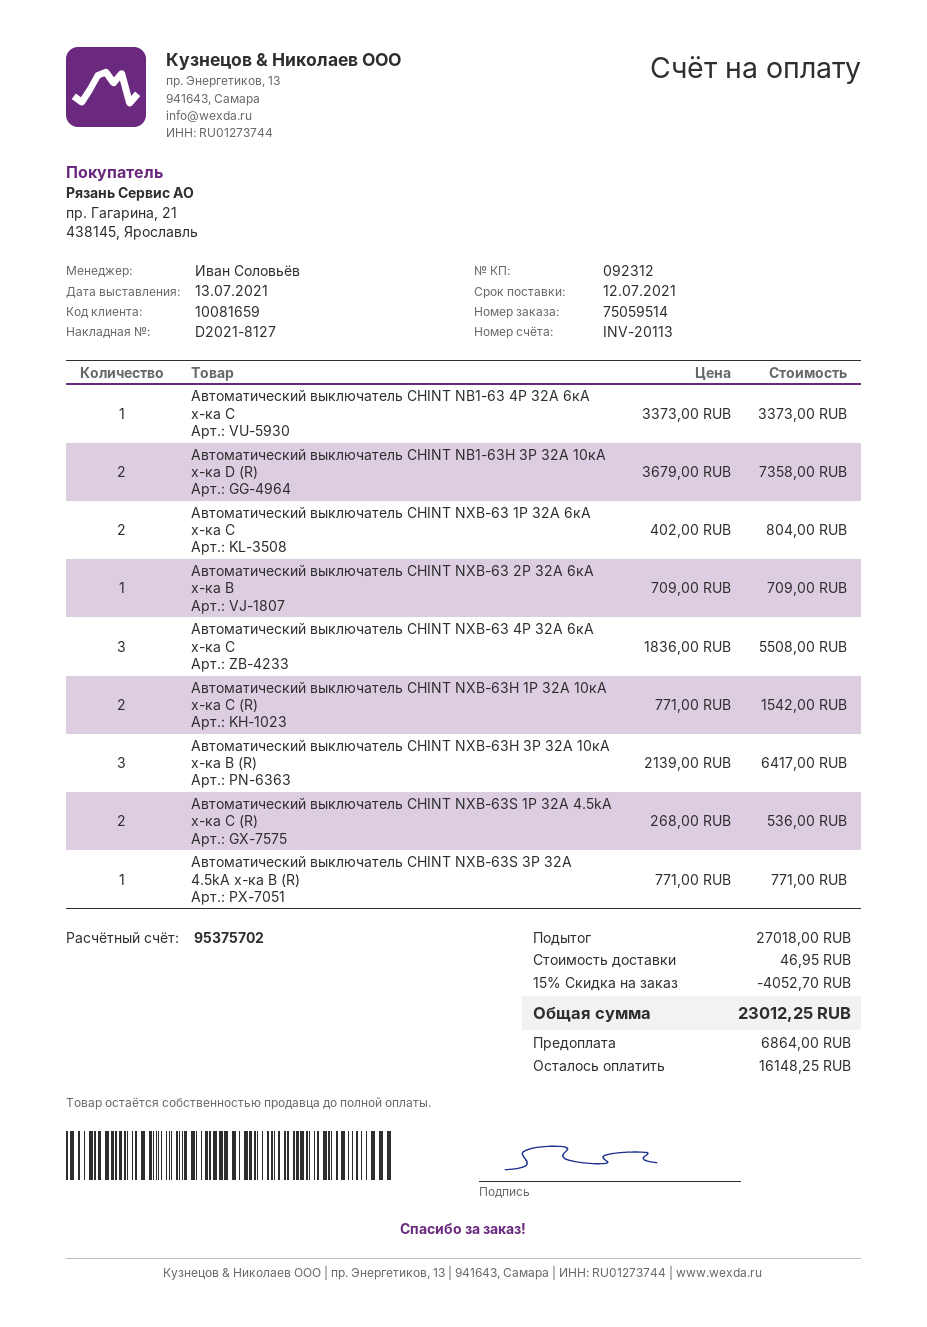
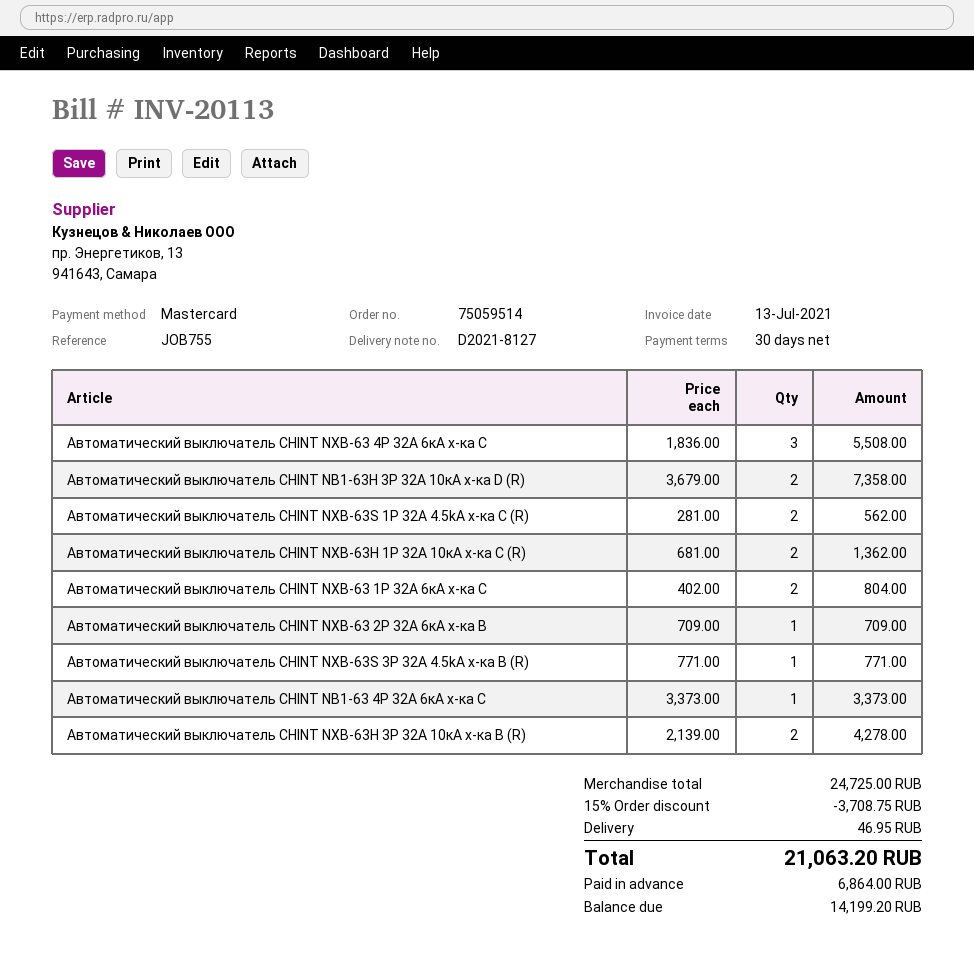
Автоматический выключатель CHINT NXB-63H 1P 32A 10кА х-ка C (R): 2 x 771.00 = 1542.00 -> 2 x 681.00 = 1362.00
Автоматический выключатель CHINT NXB-63H 3P 32A 10кА х-ка B (R): 3 x 2139.00 = 6417.00 -> 2 x 2139.00 = 4278.00
Автоматический выключатель CHINT NXB-63S 1P 32А 4.5kA х-ка C (R): 2 x 268.00 = 536.00 -> 2 x 281.00 = 562.00
subtotal: 27018.00 -> 24725.00
discount: 15% = 4052.70 -> 15% = 3708.75
total: 23012.25 -> 21063.20
balance: 16148.25 -> 14199.20

